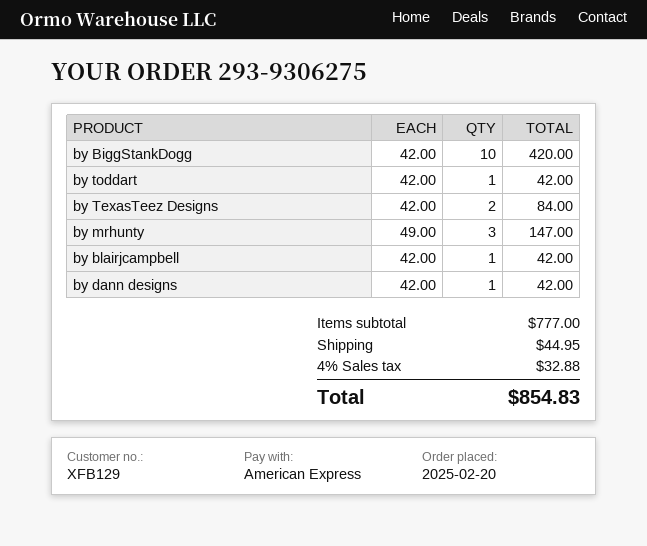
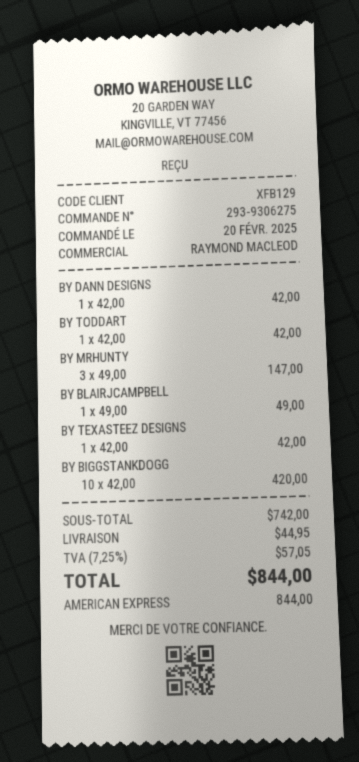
by TexasTeez Designs: 2 x 42.00 = 84.00 -> 1 x 42.00 = 42.00
by blairjcampbell: 1 x 42.00 = 42.00 -> 1 x 49.00 = 49.00
subtotal: 777.00 -> 742.00
tax: 4% = 32.88 -> 7.25% = 57.05
total: 854.83 -> 844.00

